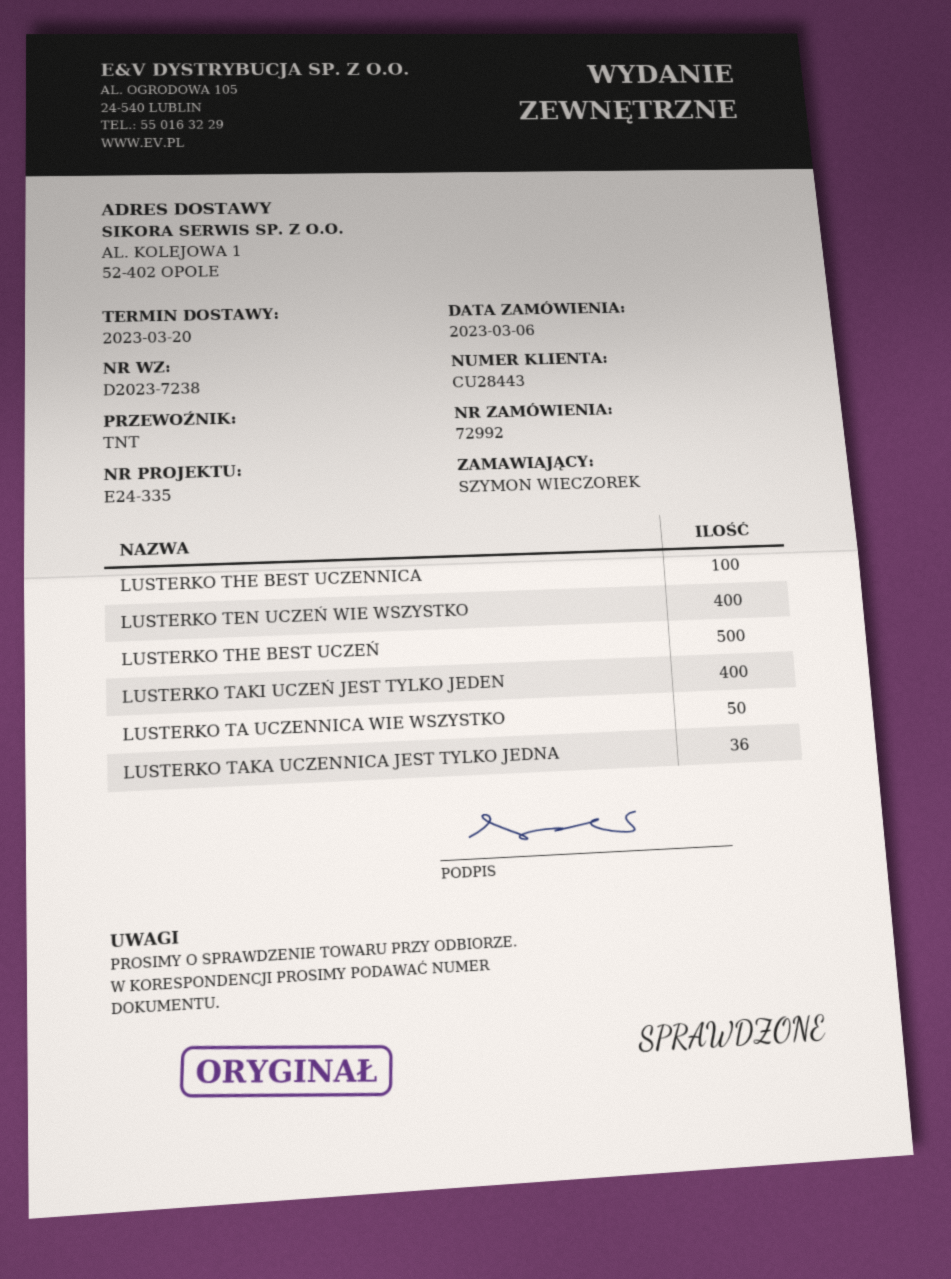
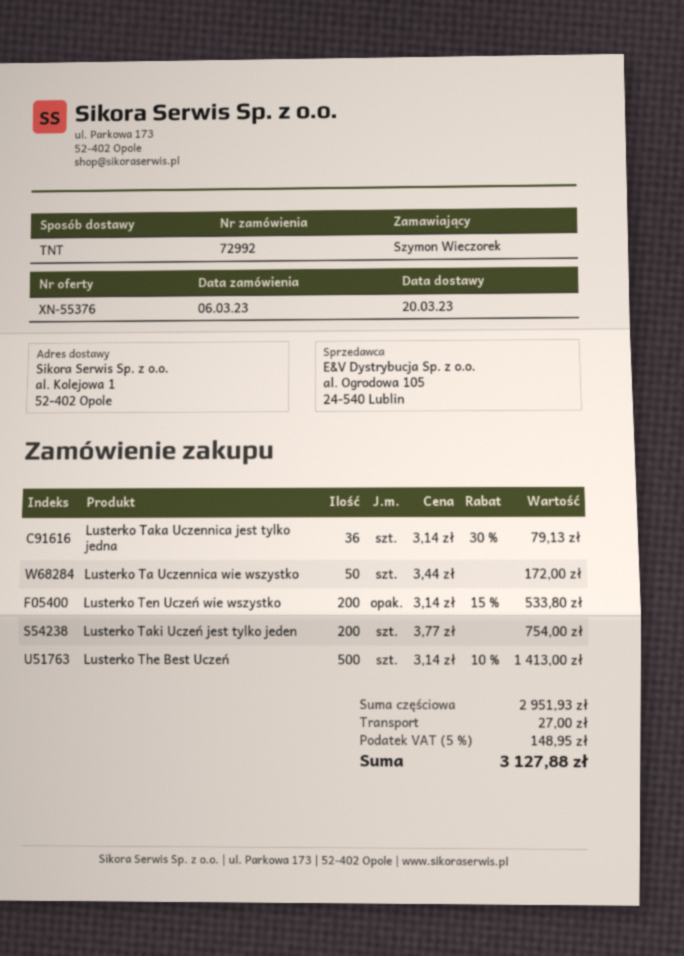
LUSTERKO THE BEST UCZENNICA: 100 -> none
LUSTERKO TEN UCZEŃ WIE WSZYSTKO: 400 -> 200
LUSTERKO TAKI UCZEŃ JEST TYLKO JEDEN: 400 -> 200

